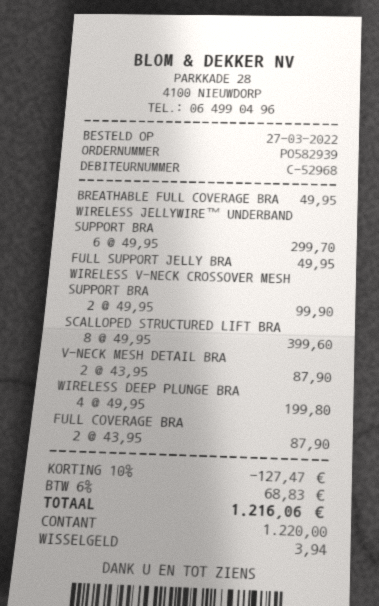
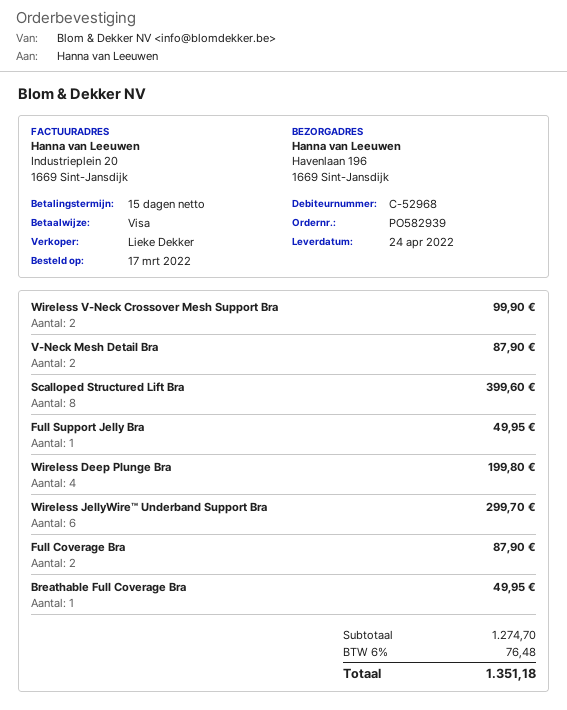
order date: 2022-03-27 -> 2022-03-17
payment method: cash -> Visa
discount: 10% = 127.47 -> none
tax: 6% = 68.83 -> 6% = 76.48
total: 1216.06 -> 1351.18

